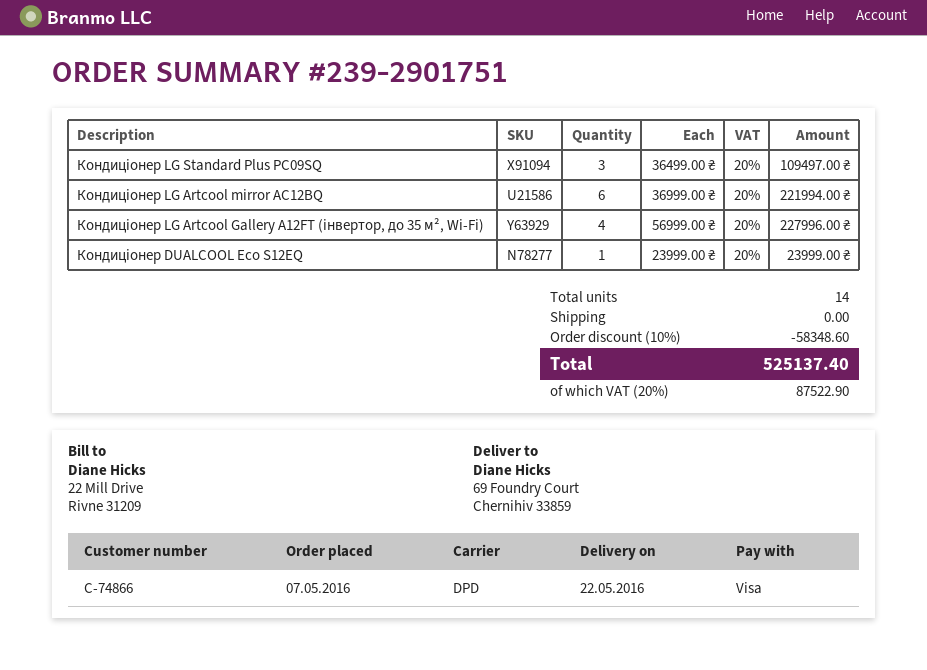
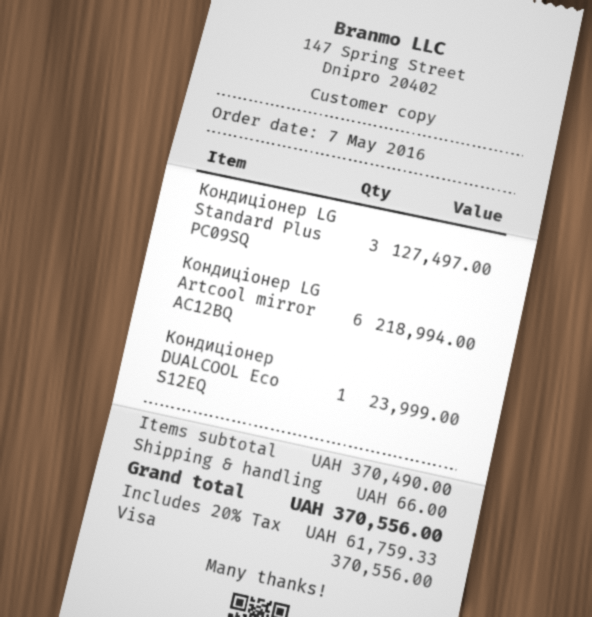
Кондиціонер LG Standard Plus PC09SQ: 3 for 109497.00 -> 3 for 127497.00
Кондиціонер LG Artcool mirror AC12BQ: 6 for 221994.00 -> 6 for 218994.00
Кондиціонер LG Artcool Gallery A12FT (інвертор, до 35 м², Wi-Fi): 4 for 227996.00 -> none
discount: 10% = 58348.60 -> none
shipping: 0.00 -> 66.00
tax: 20% = 87522.90 -> 20% = 61759.33
total: 525137.40 -> 370556.00

